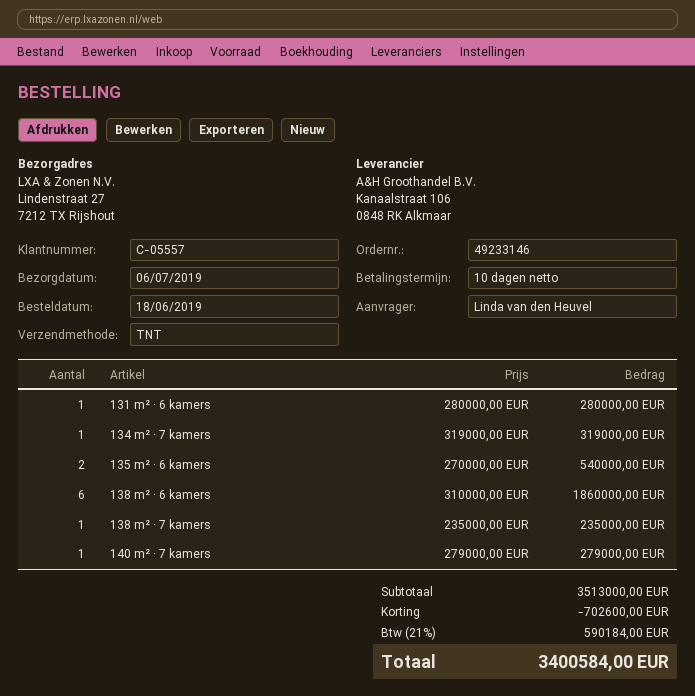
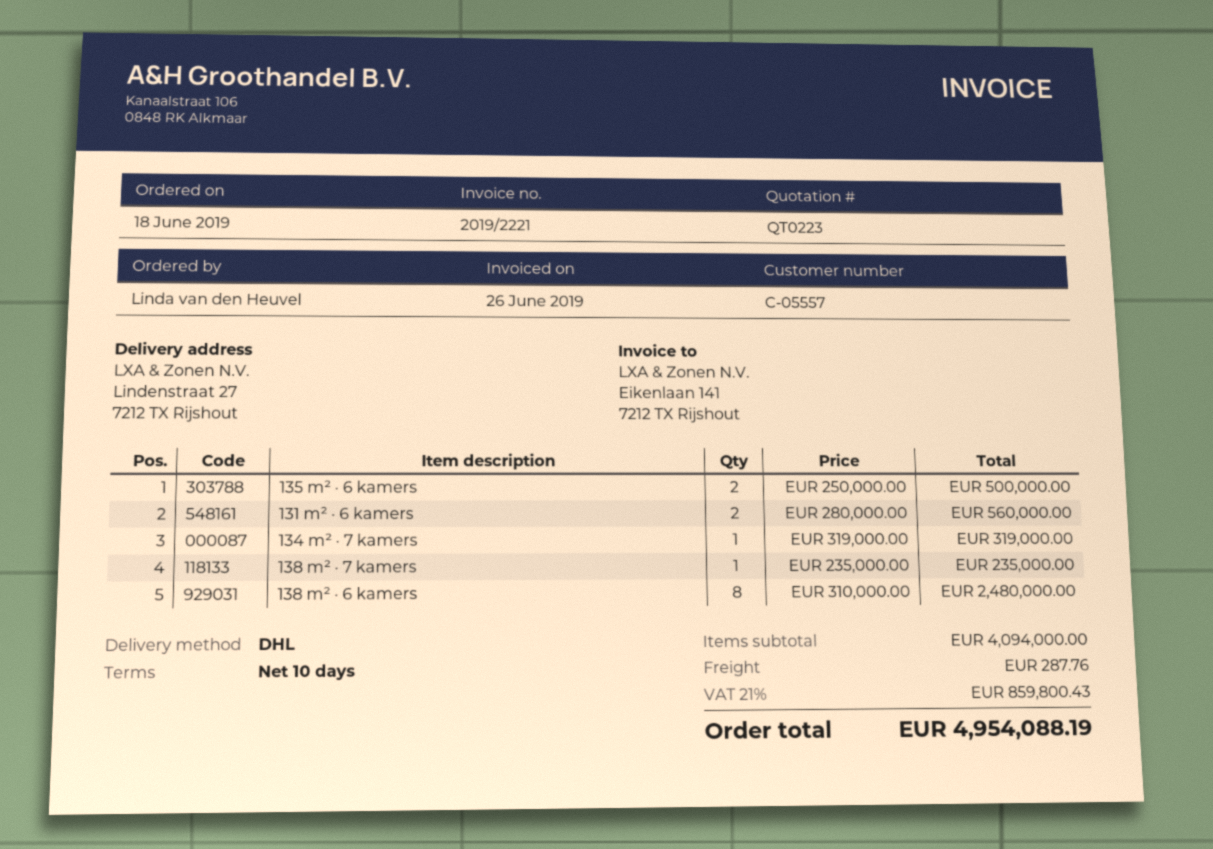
shipping method: TNT -> DHL
131 m² · 6 kamers: 1 x 280000.00 = 280000.00 -> 2 x 280000.00 = 560000.00
135 m² · 6 kamers: 2 x 270000.00 = 540000.00 -> 2 x 250000.00 = 500000.00
138 m² · 6 kamers: 6 x 310000.00 = 1860000.00 -> 8 x 310000.00 = 2480000.00
140 m² · 7 kamers: 1 x 279000.00 = 279000.00 -> none
subtotal: 3513000.00 -> 4094000.00
discount: 702600.00 -> none
shipping: none -> 287.76
tax: 21% = 590184.00 -> 21% = 859800.43
total: 3400584.00 -> 4954088.19

